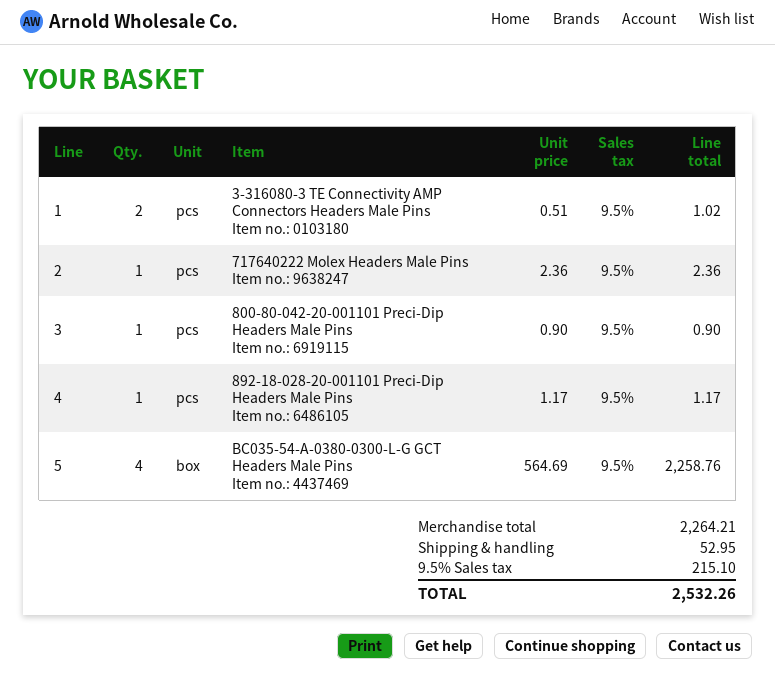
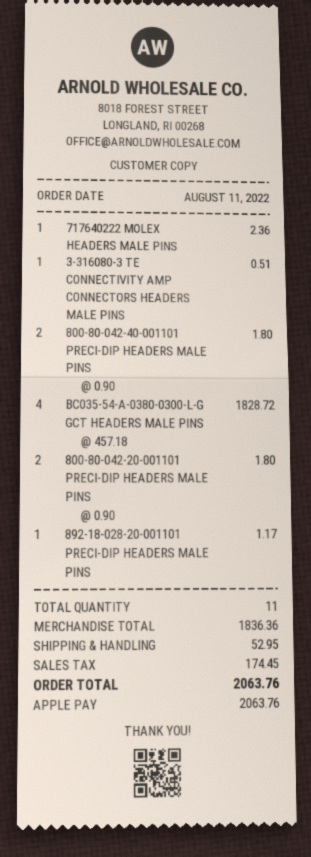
3-316080-3 TE Connectivity AMP Connectors Headers Male Pins: 2 x 0.51 = 1.02 -> 1 x 0.51 = 0.51
800-80-042-20-001101 Preci-Dip Headers Male Pins: 1 x 0.90 = 0.90 -> 2 x 0.90 = 1.80
BC035-54-A-0380-0300-L-G GCT Headers Male Pins: 4 x 564.69 = 2258.76 -> 4 x 457.18 = 1828.72
800-80-042-40-001101 PRECI-DIP HEADERS MALE PINS: none -> 2 x 0.90 = 1.80
subtotal: 2264.21 -> 1836.36
tax: 215.10 -> 174.45
total: 2532.26 -> 2063.76

